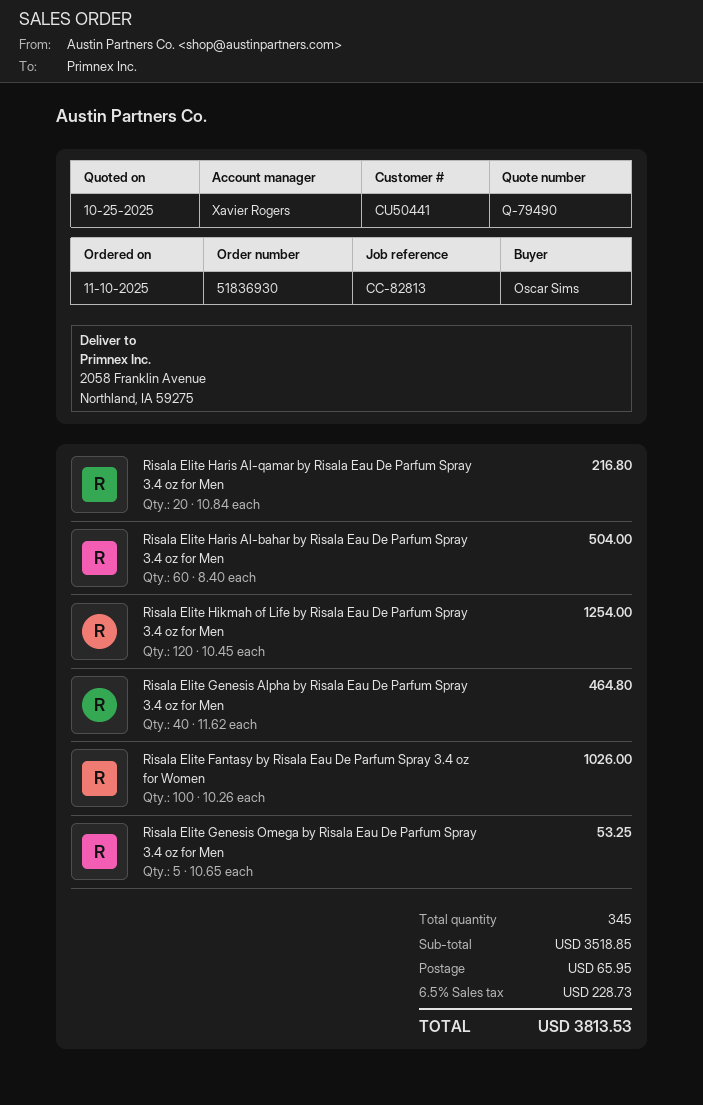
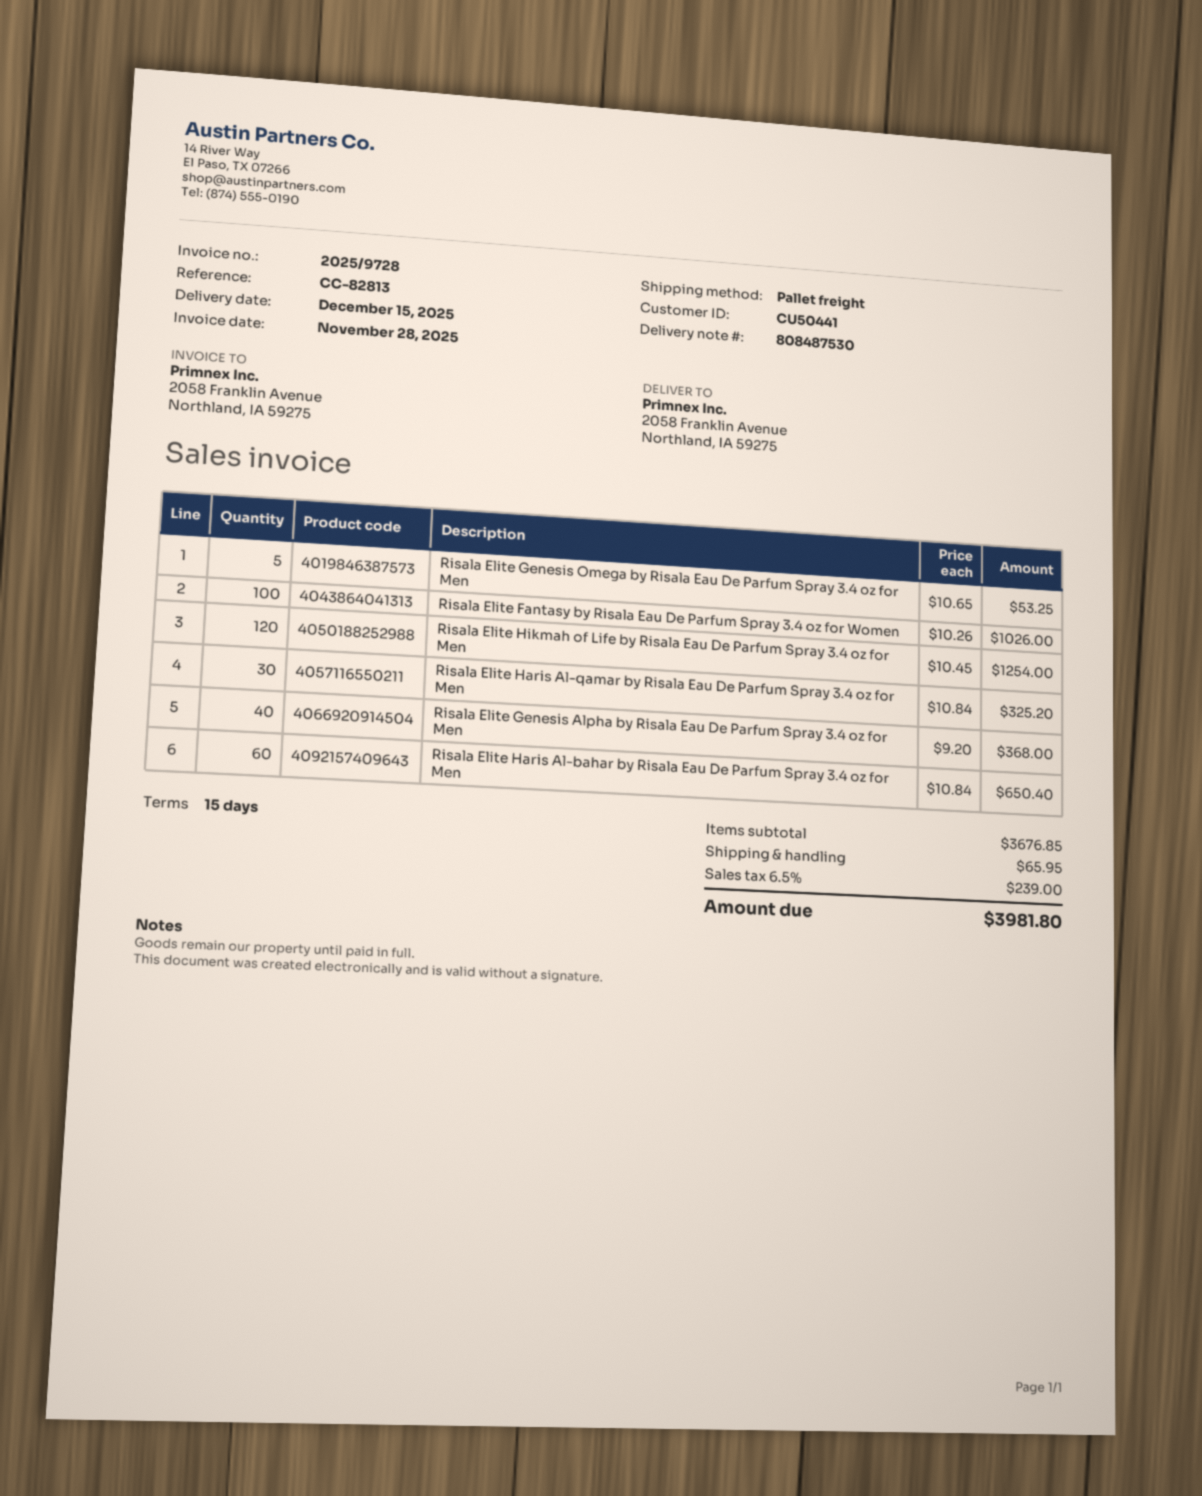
Risala Elite Haris Al-qamar by Risala Eau De Parfum Spray 3.4 oz for Men: 20 x 10.84 = 216.80 -> 30 x 10.84 = 325.20
Risala Elite Haris Al-bahar by Risala Eau De Parfum Spray 3.4 oz for Men: 60 x 8.40 = 504.00 -> 60 x 10.84 = 650.40
Risala Elite Genesis Alpha by Risala Eau De Parfum Spray 3.4 oz for Men: 40 x 11.62 = 464.80 -> 40 x 9.20 = 368.00
subtotal: 3518.85 -> 3676.85
tax: 6.5% = 228.73 -> 6.5% = 239.00
total: 3813.53 -> 3981.80

